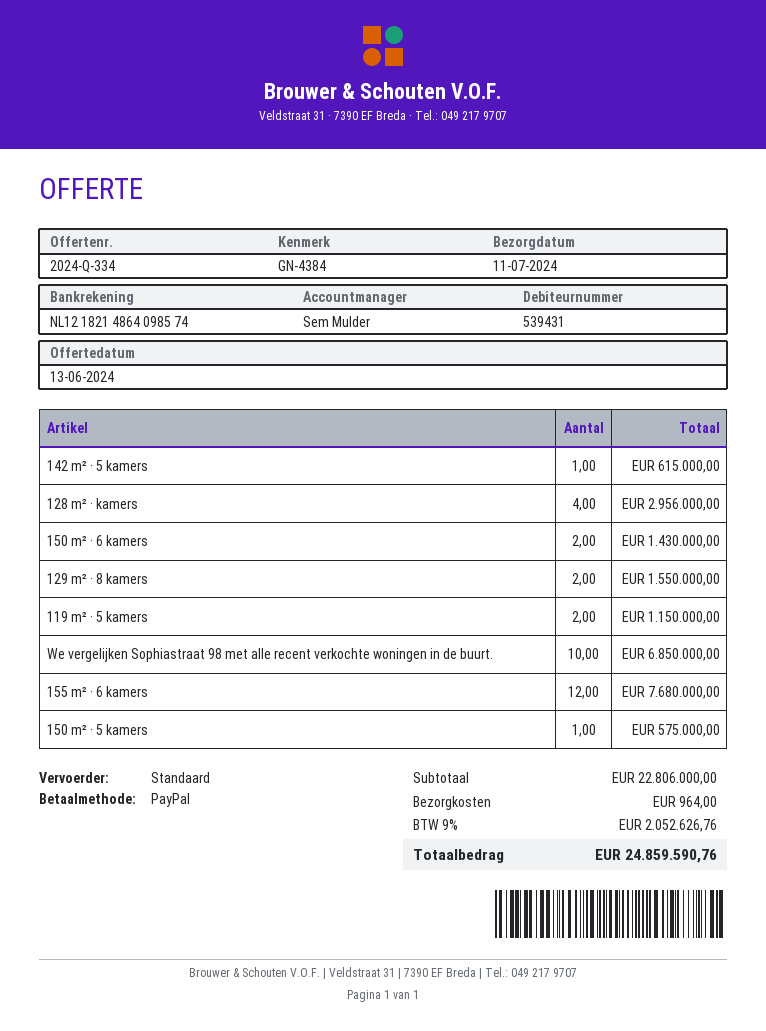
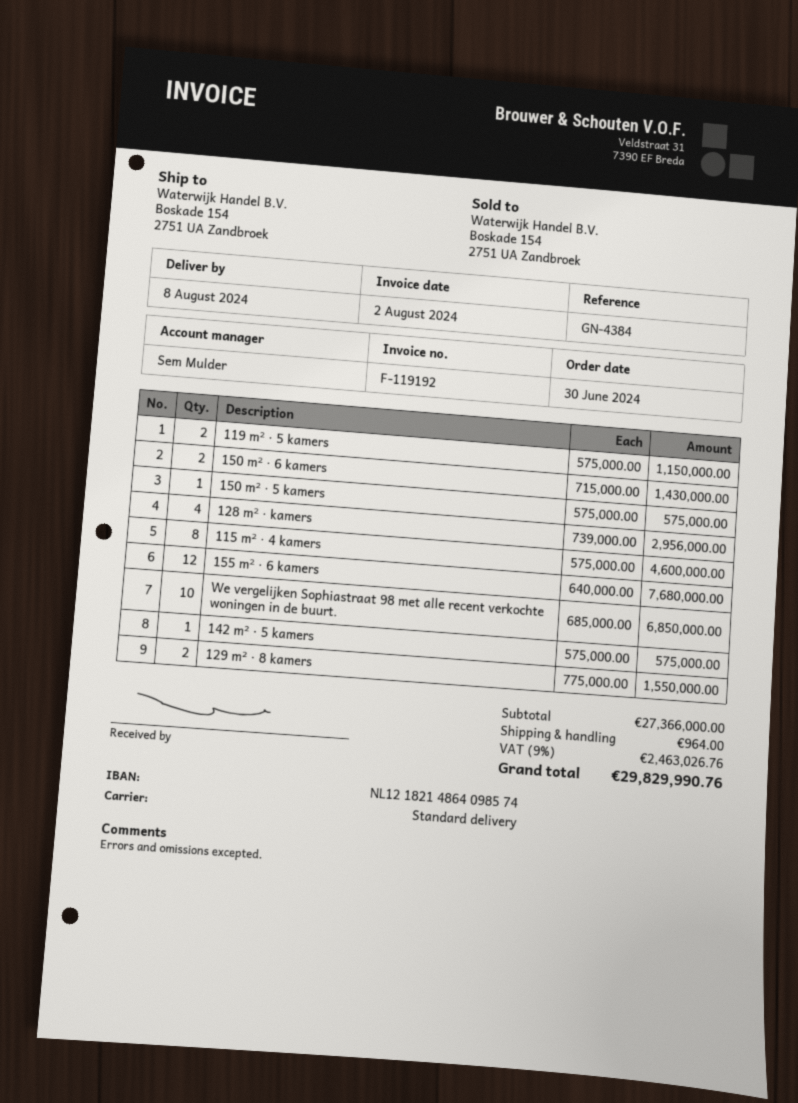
delivery date: 2024-07-11 -> 2024-08-08
142 m² · 5 kamers: 1 for 615000.00 -> 1 for 575000.00
115 m² · 4 kamers: none -> 8 for 4600000.00
subtotal: 22806000.00 -> 27366000.00
tax: 9% = 2052626.76 -> 9% = 2463026.76
total: 24859590.76 -> 29829990.76

